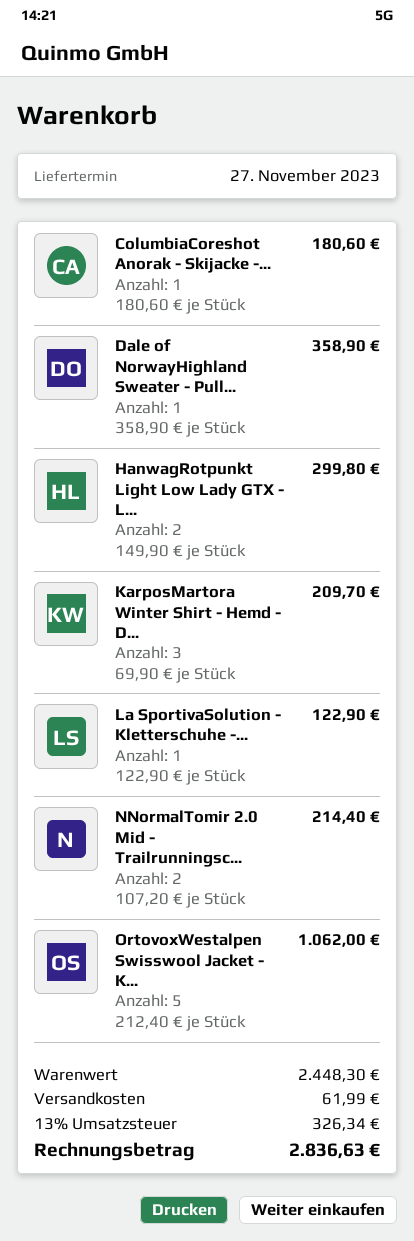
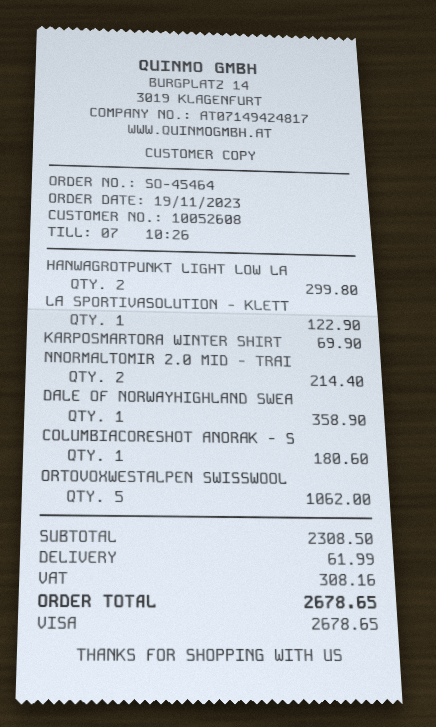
KarposMartora Winter Shirt - Hemd - D...: 3 for 209.70 -> 1 for 69.90
subtotal: 2448.30 -> 2308.50
tax: 326.34 -> 308.16
total: 2836.63 -> 2678.65

